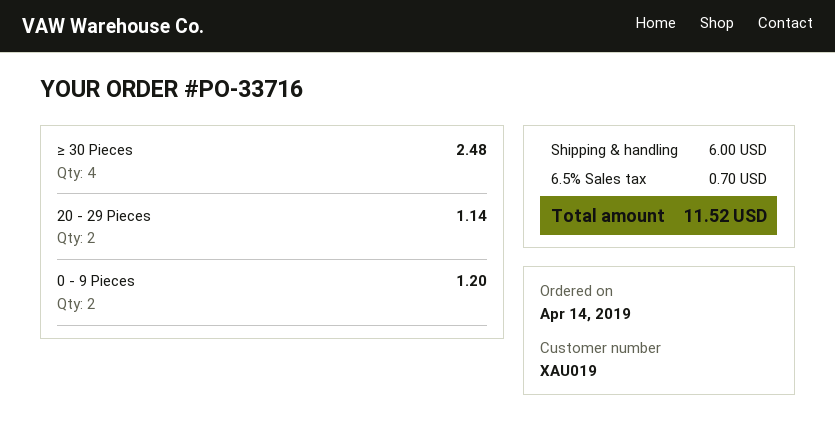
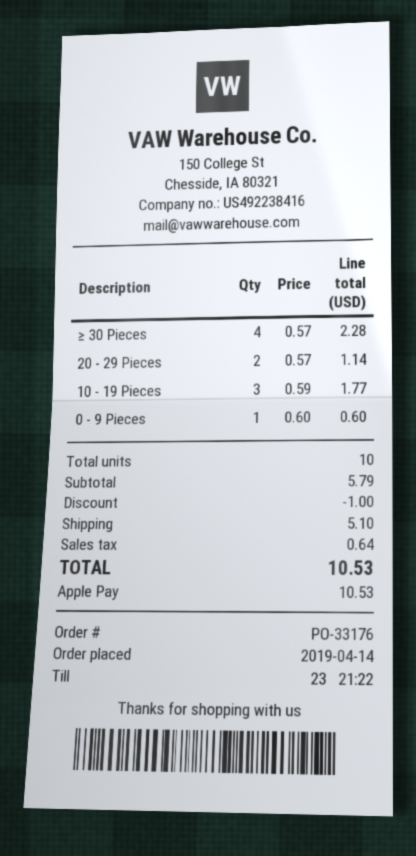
order number: PO-33716 -> PO-33176
≥ 30 Pieces: 4 for 2.48 -> 4 for 2.28
0 - 9 Pieces: 2 for 1.20 -> 1 for 0.60
10 - 19 Pieces: none -> 3 for 1.77
discount: none -> 1.00
shipping: 6.00 -> 5.10
tax: 0.70 -> 0.64
total: 11.52 -> 10.53

